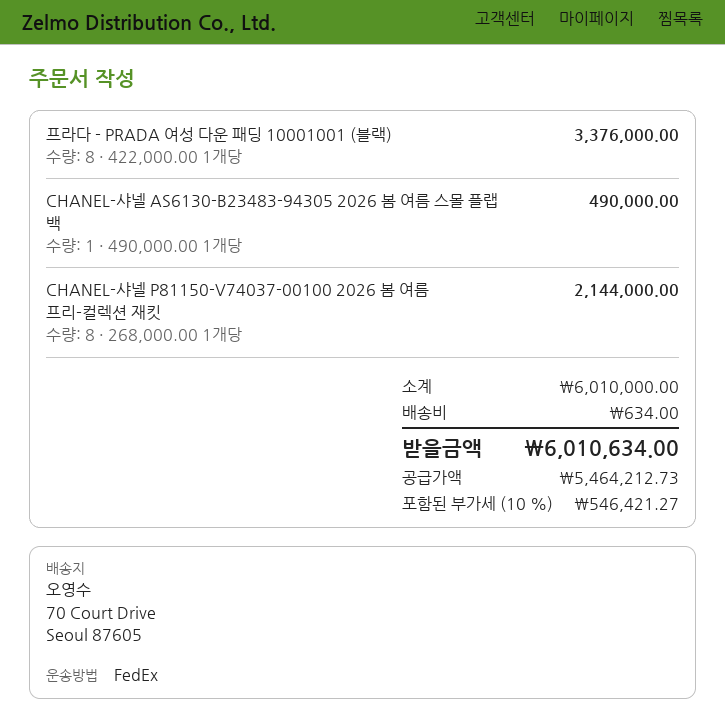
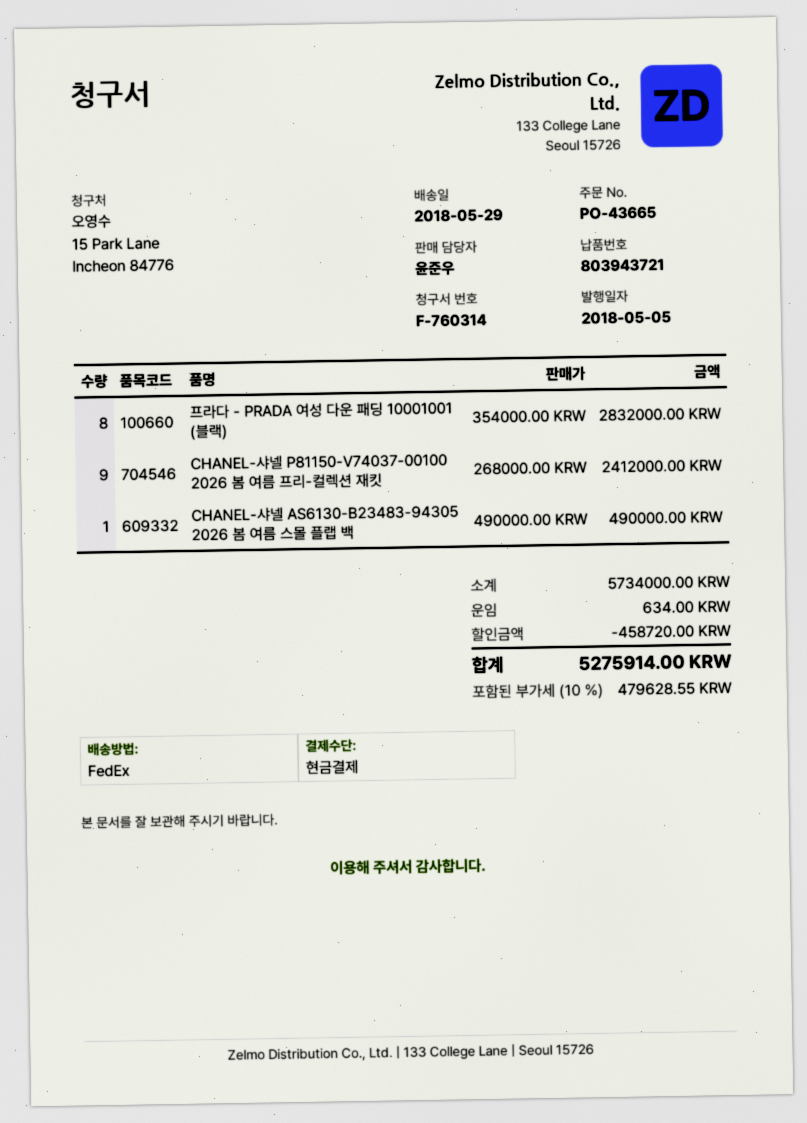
프라다 - PRADA 여성 다운 패딩 10001001 (블랙): 8 x 422000.00 = 3376000.00 -> 8 x 354000.00 = 2832000.00
CHANEL-샤넬 P81150-V74037-00100 2026 봄 여름 프리-컬렉션 재킷: 8 x 268000.00 = 2144000.00 -> 9 x 268000.00 = 2412000.00
subtotal: 6010000.00 -> 5734000.00
discount: none -> 458720.00
tax: 10% = 546421.27 -> 10% = 479628.55
total: 6010634.00 -> 5275914.00

